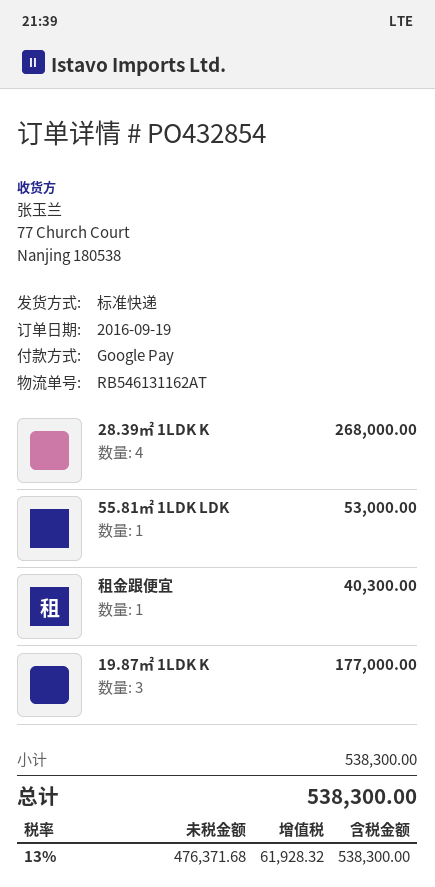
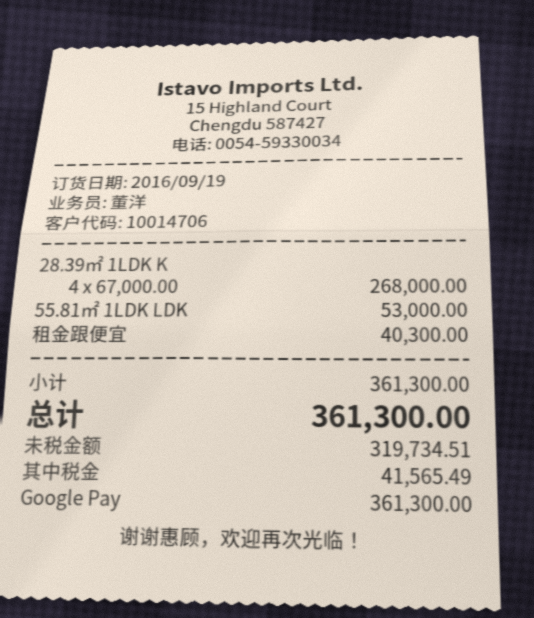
19.87㎡ 1LDK K: 3 for 177000.00 -> none
subtotal: 538300.00 -> 361300.00
net: 476371.68 -> 319734.51
tax: 61928.32 -> 41565.49
total: 538300.00 -> 361300.00

